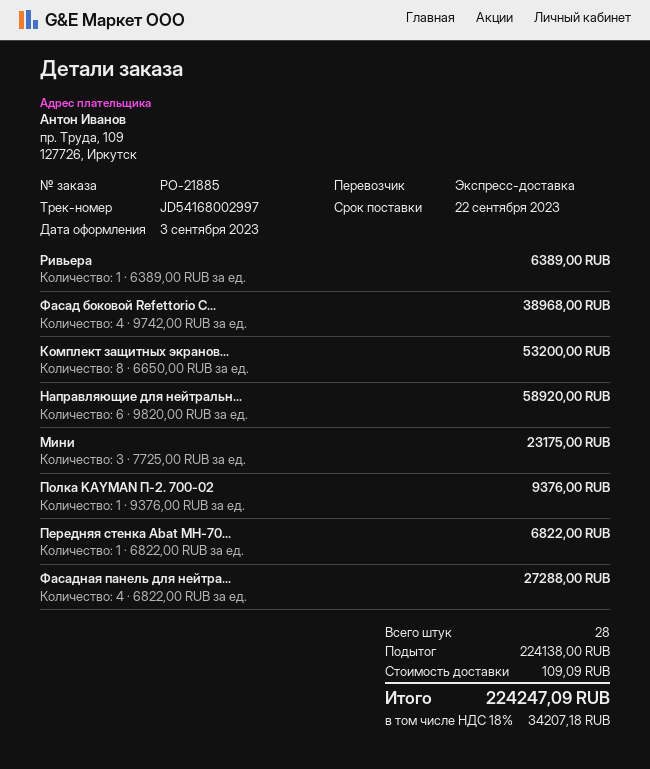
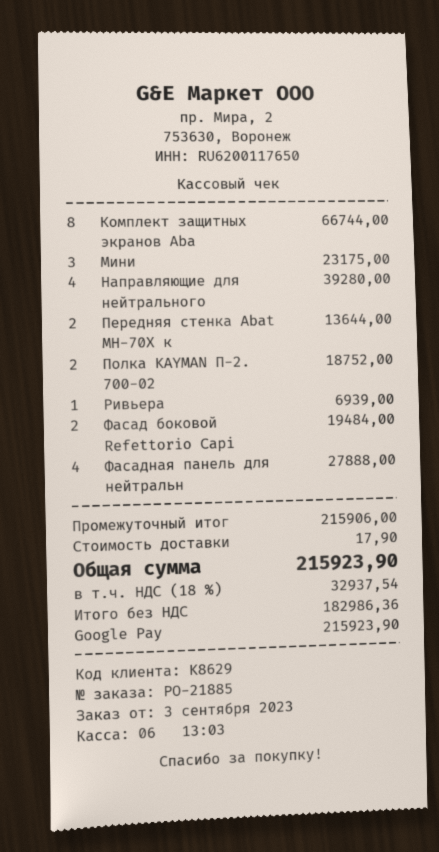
Ривьера: 1 for 6389.00 -> 1 for 6939.00
Фасад боковой Refettorio C...: 4 for 38968.00 -> 2 for 19484.00
Комплект защитных экранов...: 8 for 53200.00 -> 8 for 66744.00
Направляющие для нейтральн...: 6 for 58920.00 -> 4 for 39280.00
Полка KAYMAN П-2. 700-02: 1 for 9376.00 -> 2 for 18752.00
Передняя стенка Abat МН-70...: 1 for 6822.00 -> 2 for 13644.00
Фасадная панель для нейтра...: 4 for 27288.00 -> 4 for 27888.00
subtotal: 224138.00 -> 215906.00
shipping: 109.09 -> 17.90
tax: 18% = 34207.18 -> 18% = 32937.54
total: 224247.09 -> 215923.90

